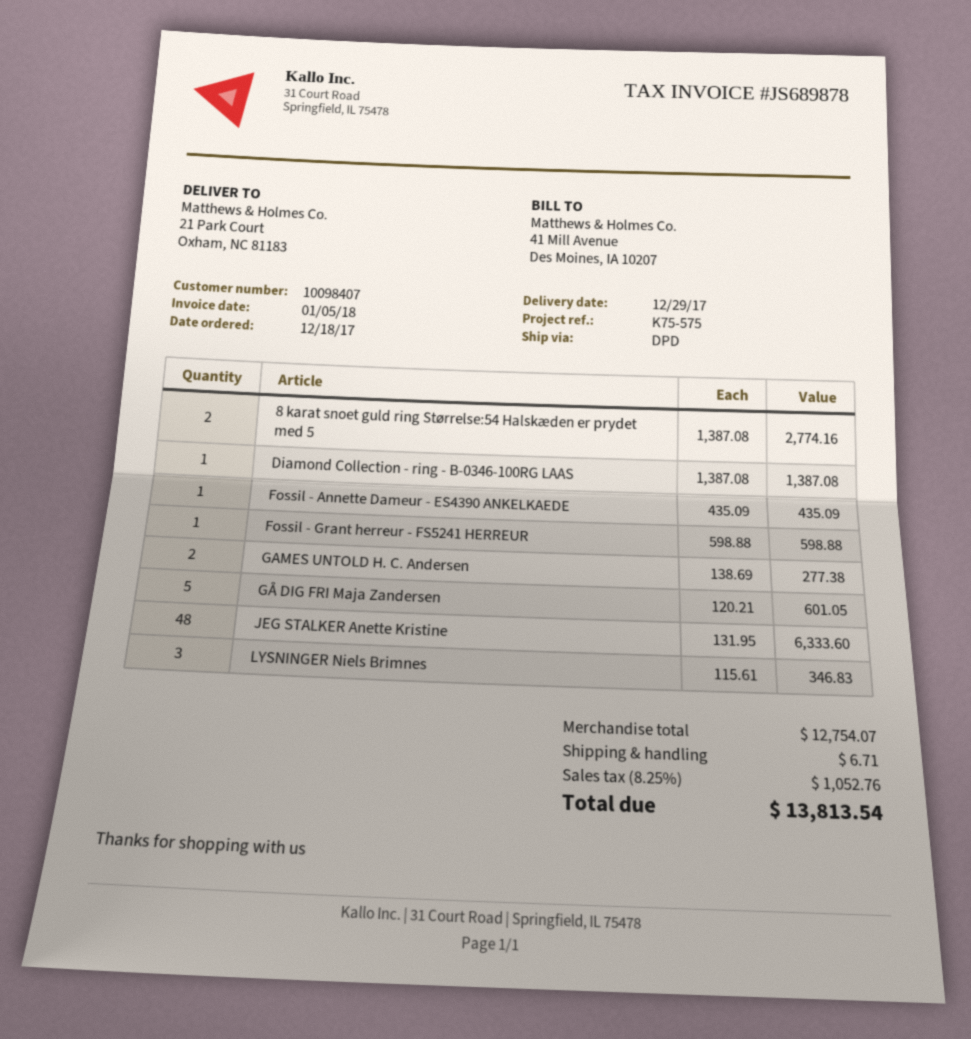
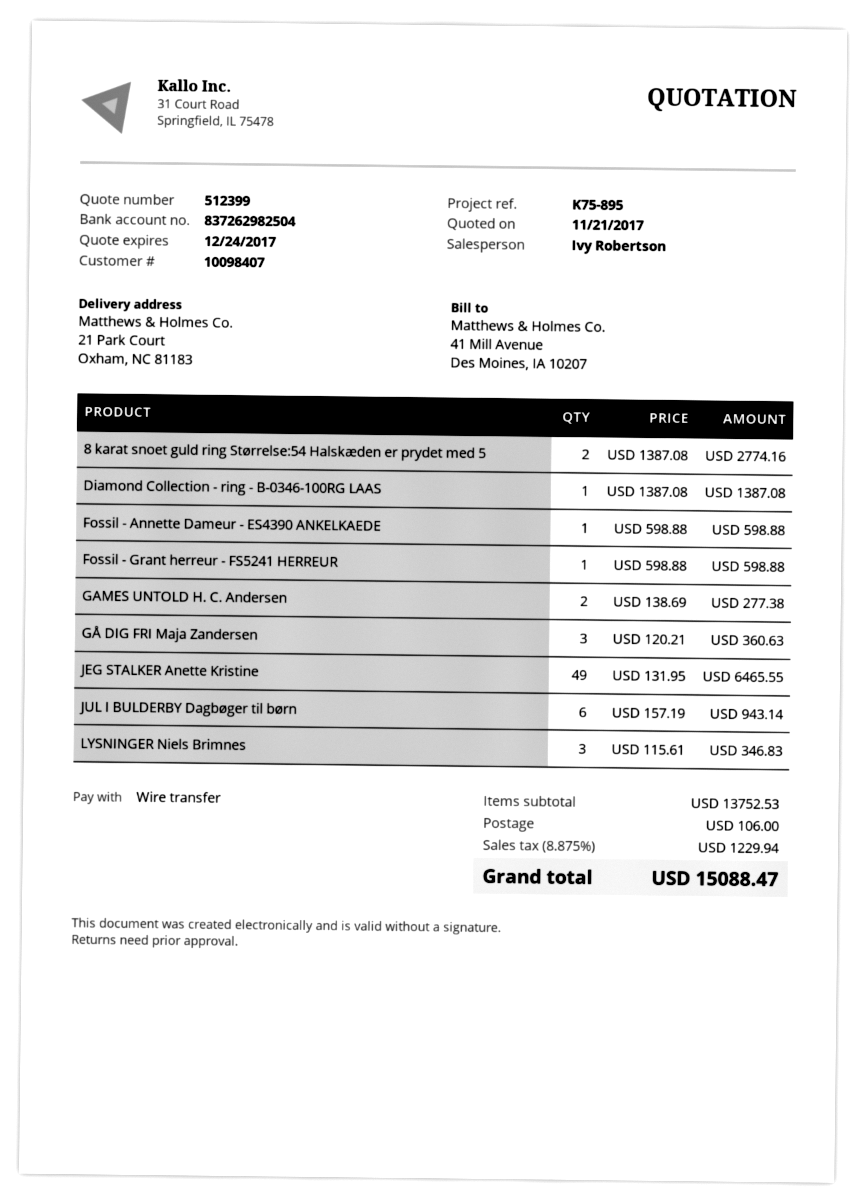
reference: K75-575 -> K75-895
Fossil - Annette Dameur - ES4390 ANKELKAEDE: 1 x 435.09 = 435.09 -> 1 x 598.88 = 598.88
GÅ DIG FRI Maja Zandersen: 5 x 120.21 = 601.05 -> 3 x 120.21 = 360.63
JEG STALKER Anette Kristine: 48 x 131.95 = 6333.60 -> 49 x 131.95 = 6465.55
JUL I BULDERBY Dagbøger til børn: none -> 6 x 157.19 = 943.14
subtotal: 12754.07 -> 13752.53
shipping: 6.71 -> 106.00
tax: 8.25% = 1052.76 -> 8.875% = 1229.94
total: 13813.54 -> 15088.47

